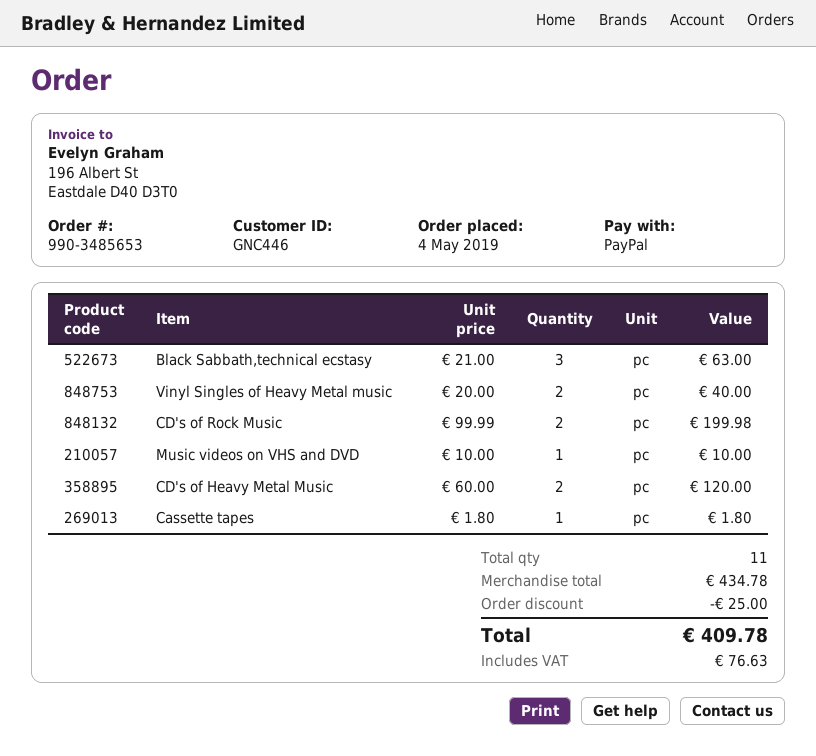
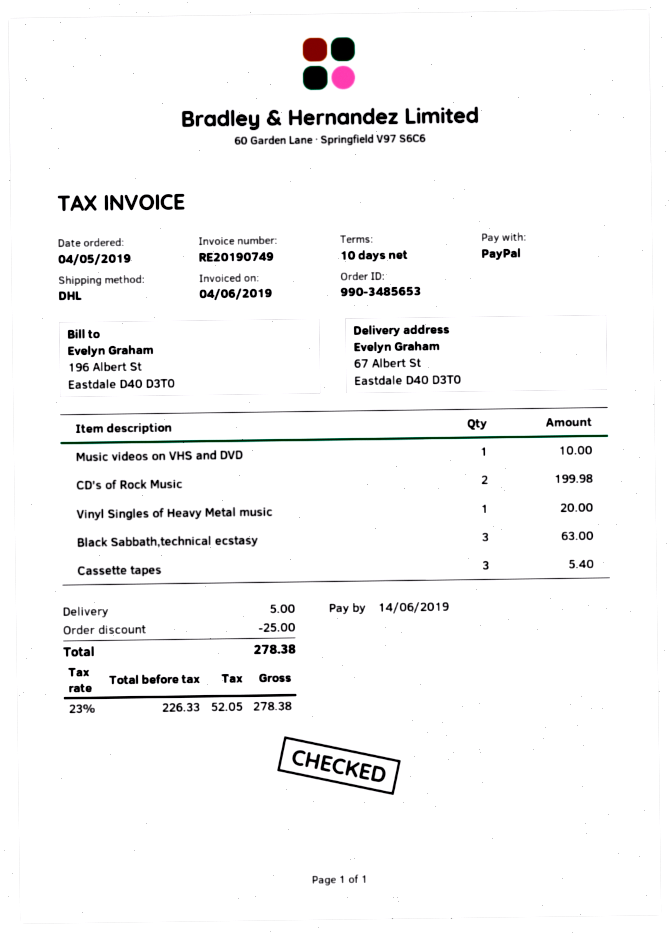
Vinyl Singles of Heavy Metal music: 2 for 40.00 -> 1 for 20.00
CD's of Heavy Metal Music: 2 for 120.00 -> none
Cassette tapes: 1 for 1.80 -> 3 for 5.40
shipping: none -> 5.00
tax: 76.63 -> 52.05
total: 409.78 -> 278.38

